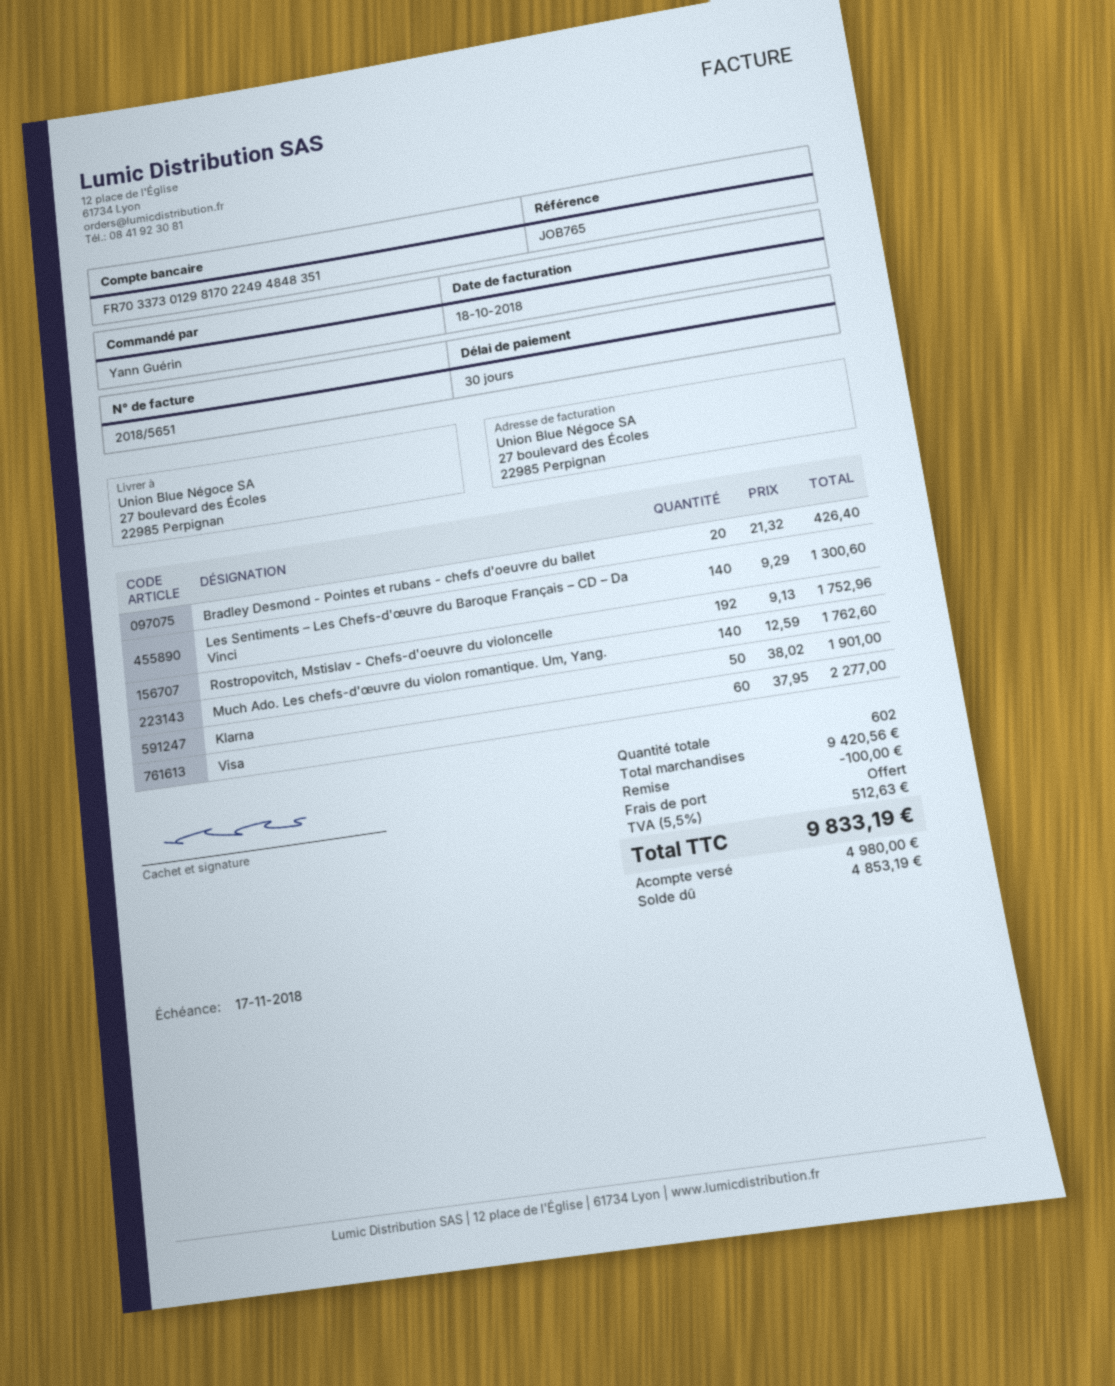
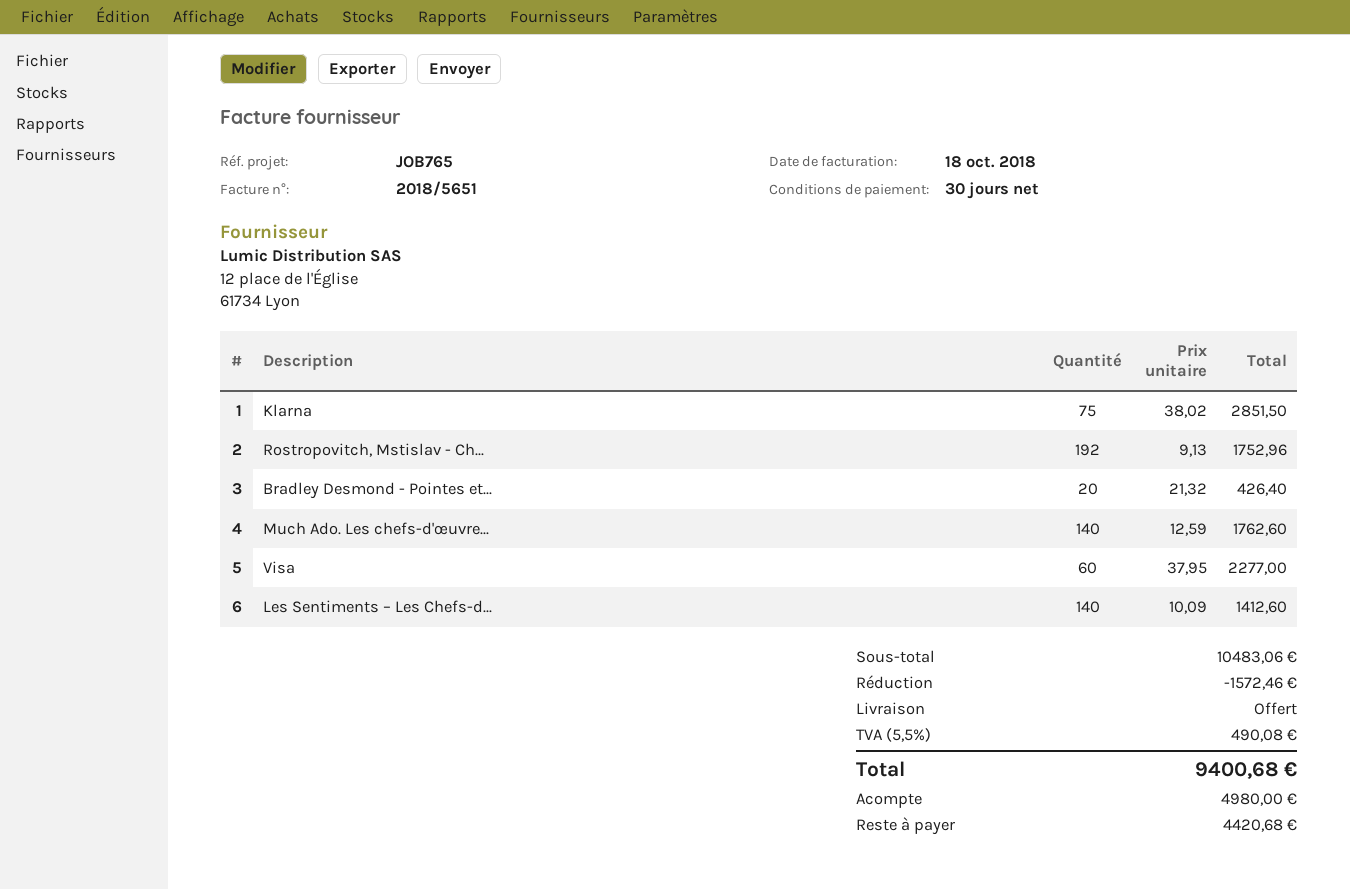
Les Sentiments – Les Chefs-d'œuvre du Baroque Français – CD – Da Vinci: 140 x 9.29 = 1300.60 -> 140 x 10.09 = 1412.60
Klarna: 50 x 38.02 = 1901.00 -> 75 x 38.02 = 2851.50
subtotal: 9420.56 -> 10483.06
discount: 100.00 -> 1572.46
tax: 5.5% = 512.63 -> 5.5% = 490.08
total: 9833.19 -> 9400.68
balance: 4853.19 -> 4420.68

